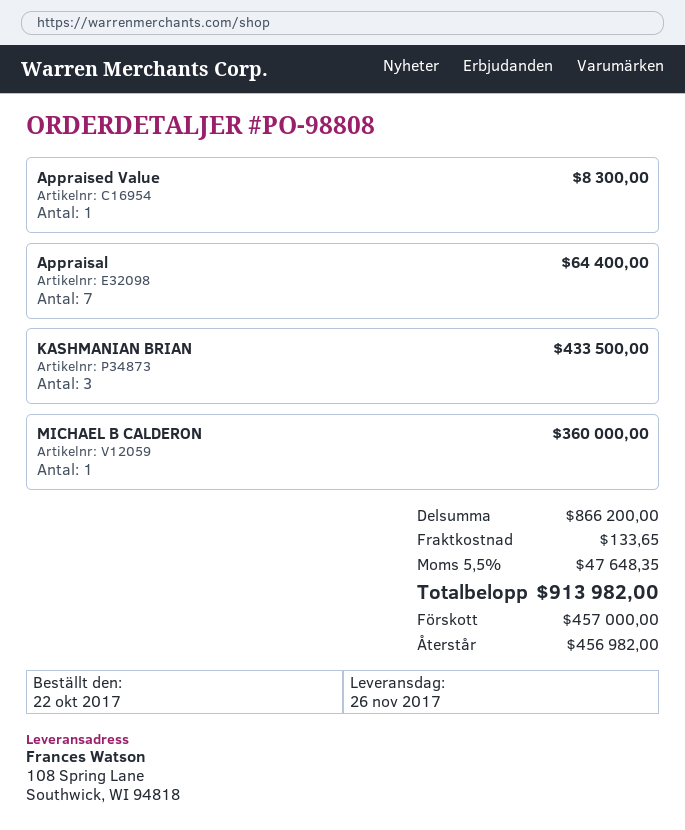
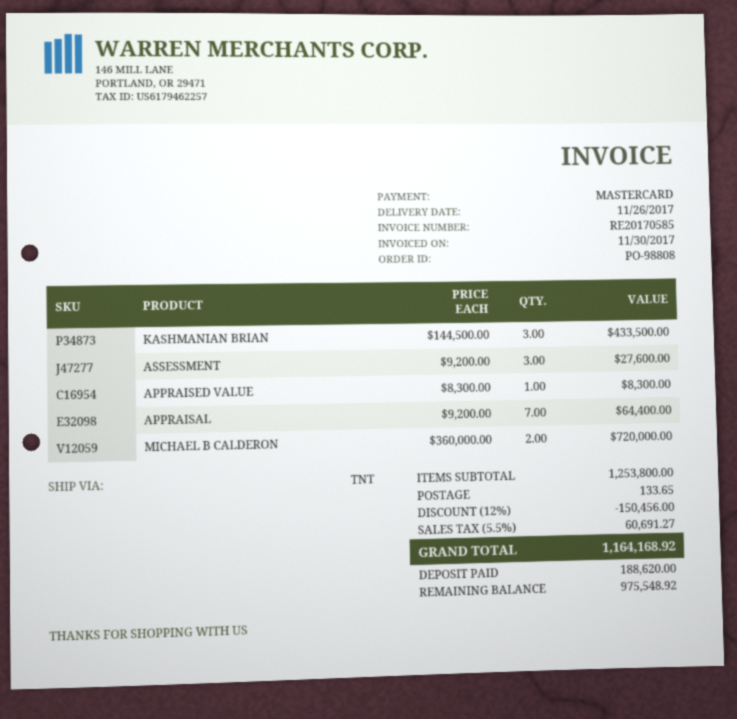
MICHAEL B CALDERON: 1 for 360000.00 -> 2 for 720000.00
ASSESSMENT: none -> 3 for 27600.00
subtotal: 866200.00 -> 1253800.00
discount: none -> 12% = 150456.00
tax: 5.5% = 47648.35 -> 5.5% = 60691.27
total: 913982.00 -> 1164168.92
deposit: 457000.00 -> 188620.00
balance: 456982.00 -> 975548.92

